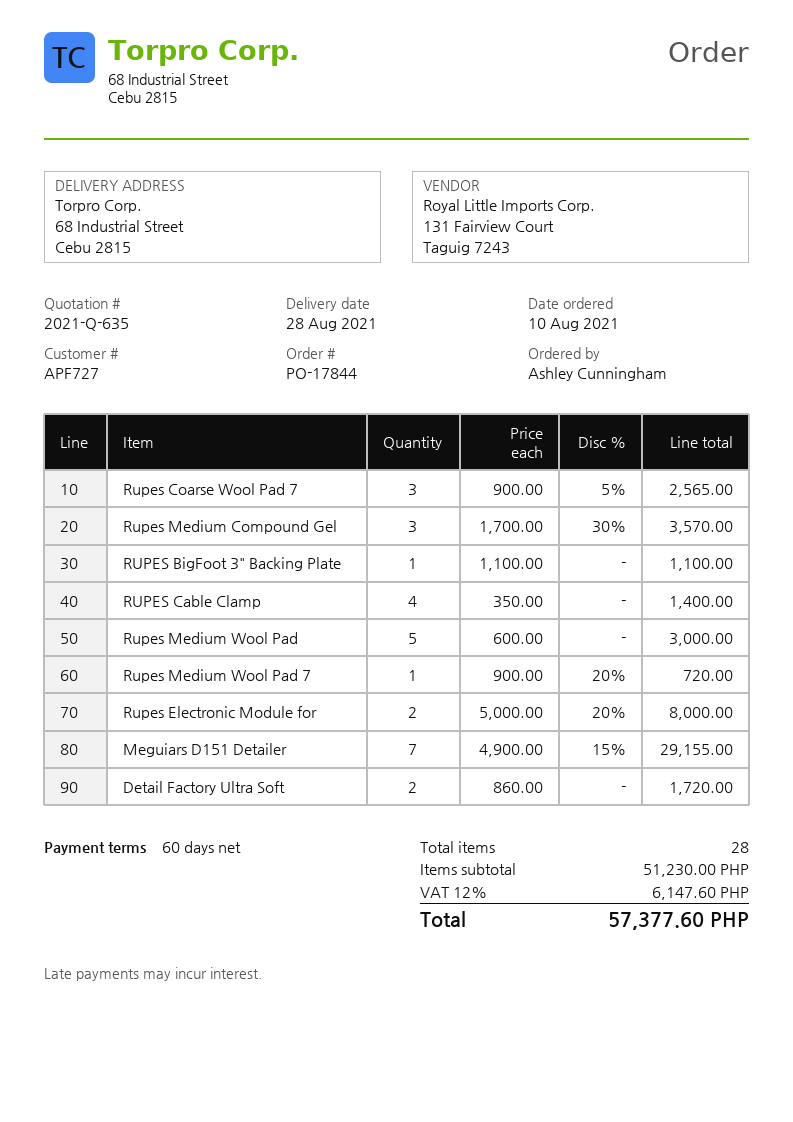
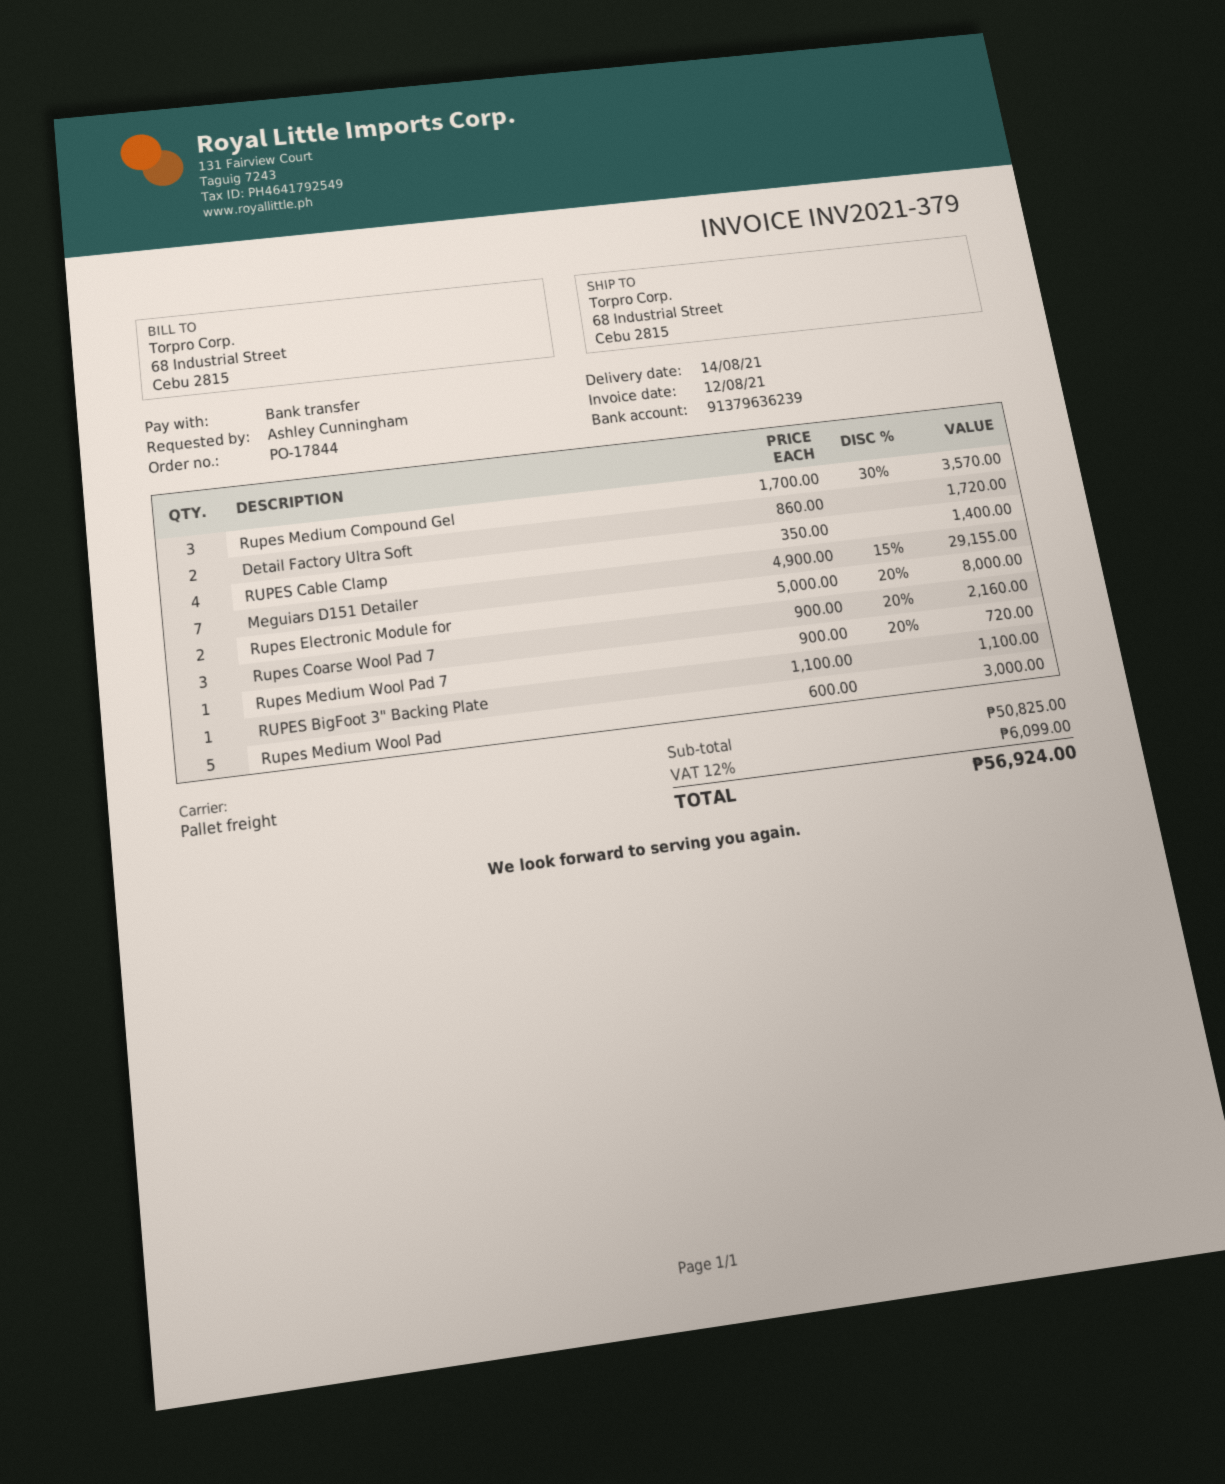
delivery date: 2021-08-28 -> 2021-08-14
Rupes Coarse Wool Pad 7: 3 x 900.00 - 5% = 2565.00 -> 3 x 900.00 - 20% = 2160.00
subtotal: 51230.00 -> 50825.00
tax: 12% = 6147.60 -> 12% = 6099.00
total: 57377.60 -> 56924.00

